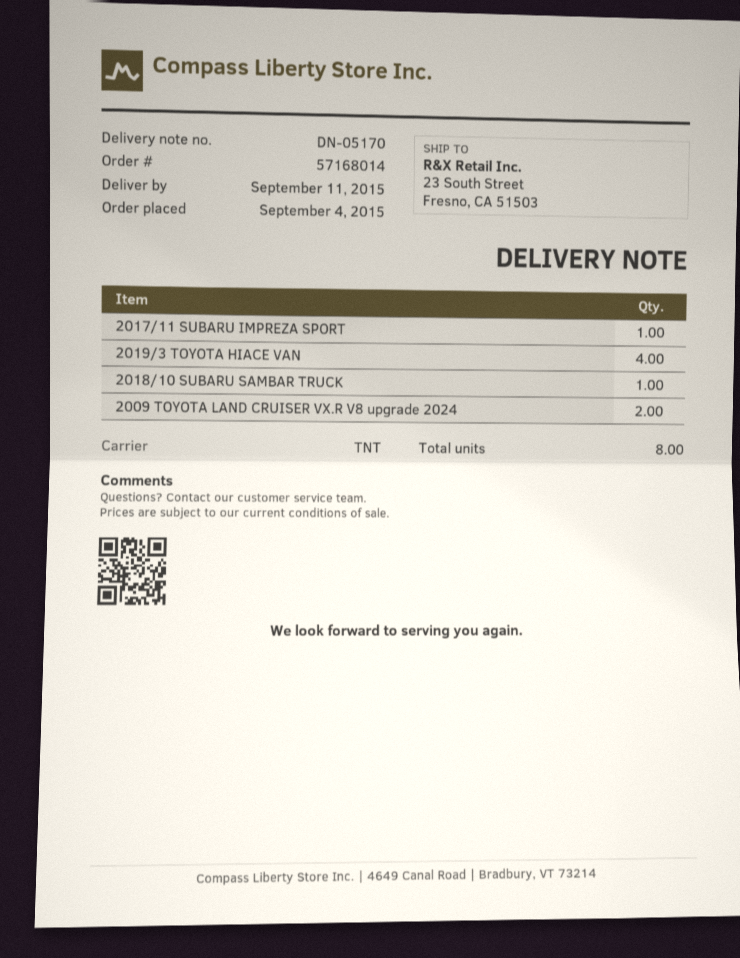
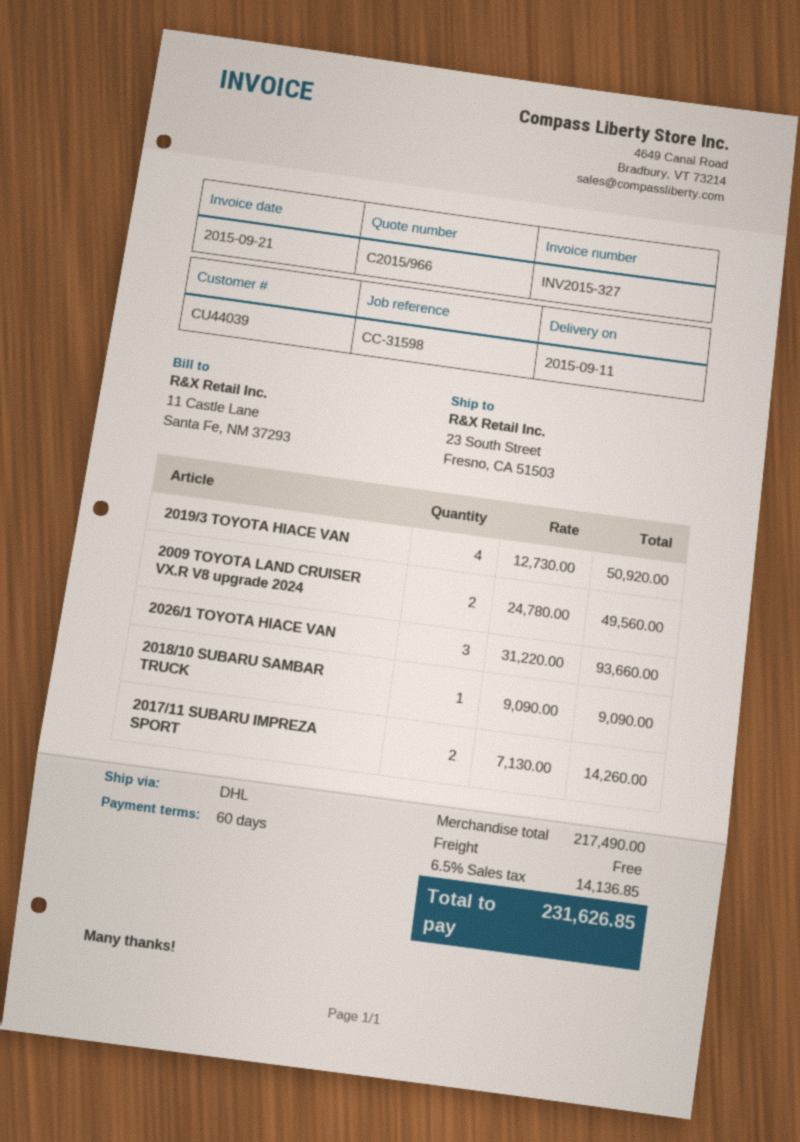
shipping method: TNT -> DHL
2017/11 SUBARU IMPREZA SPORT: 1 -> 2
2026/1 TOYOTA HIACE VAN: none -> 3

